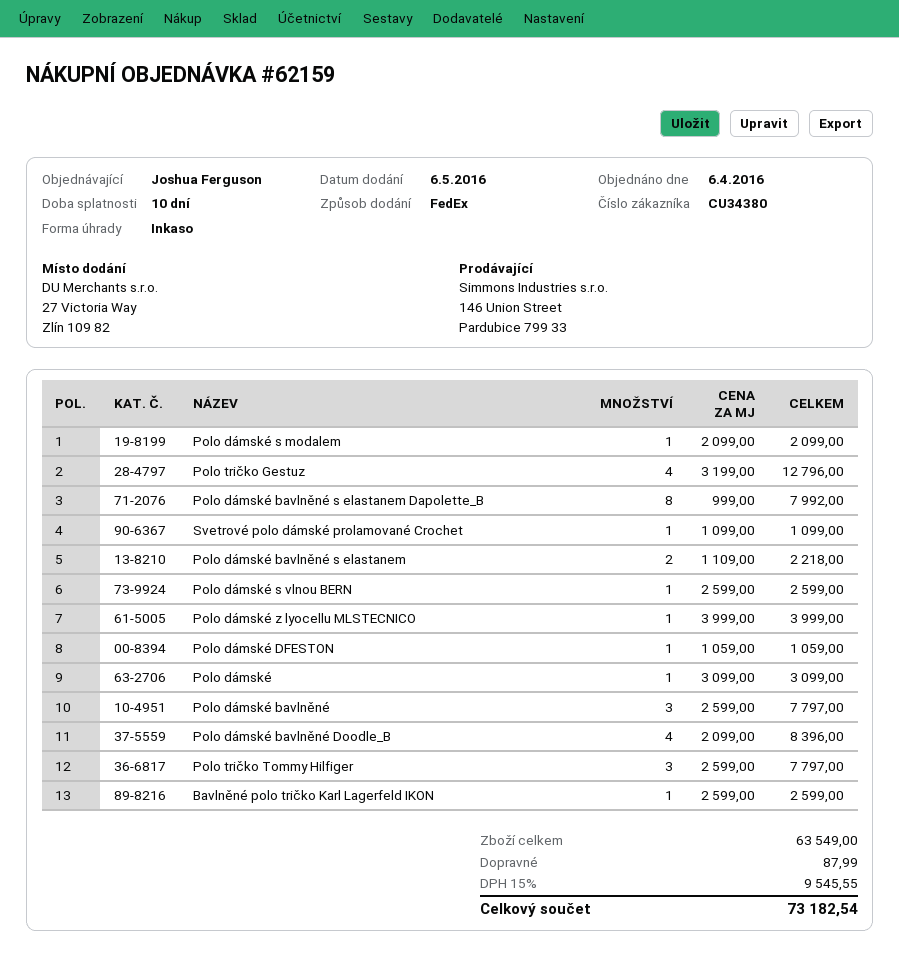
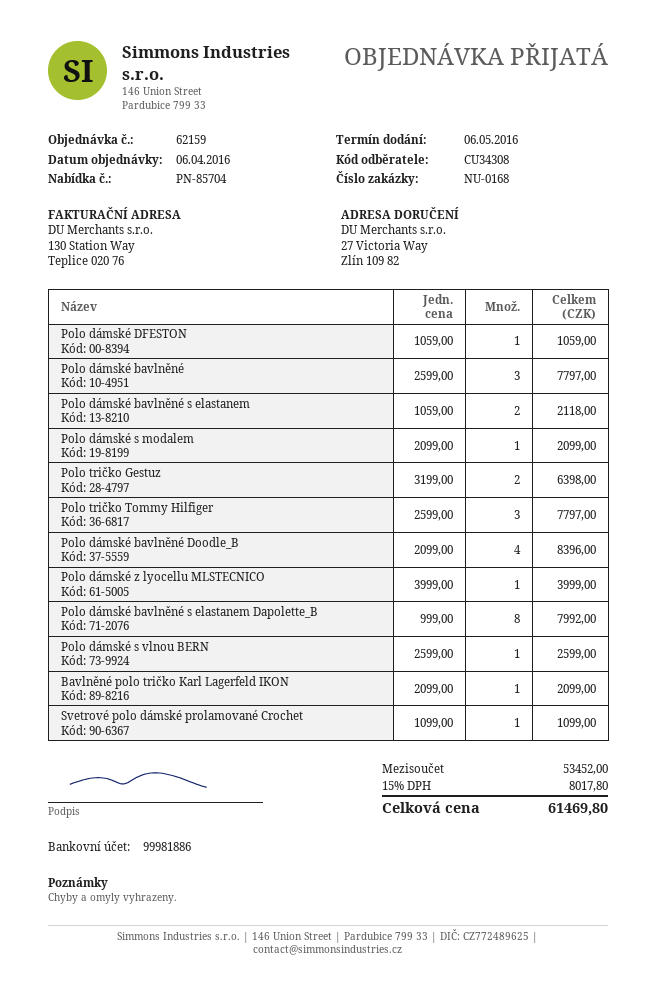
customer number: CU34380 -> CU34308
Polo tričko Gestuz: 4 x 3199.00 = 12796.00 -> 2 x 3199.00 = 6398.00
Polo dámské bavlněné s elastanem: 2 x 1109.00 = 2218.00 -> 2 x 1059.00 = 2118.00
Polo dámské: 1 x 3099.00 = 3099.00 -> none
Bavlněné polo tričko Karl Lagerfeld IKON: 1 x 2599.00 = 2599.00 -> 1 x 2099.00 = 2099.00
subtotal: 63549.00 -> 53452.00
shipping: 87.99 -> none
tax: 15% = 9545.55 -> 15% = 8017.80
total: 73182.54 -> 61469.80

